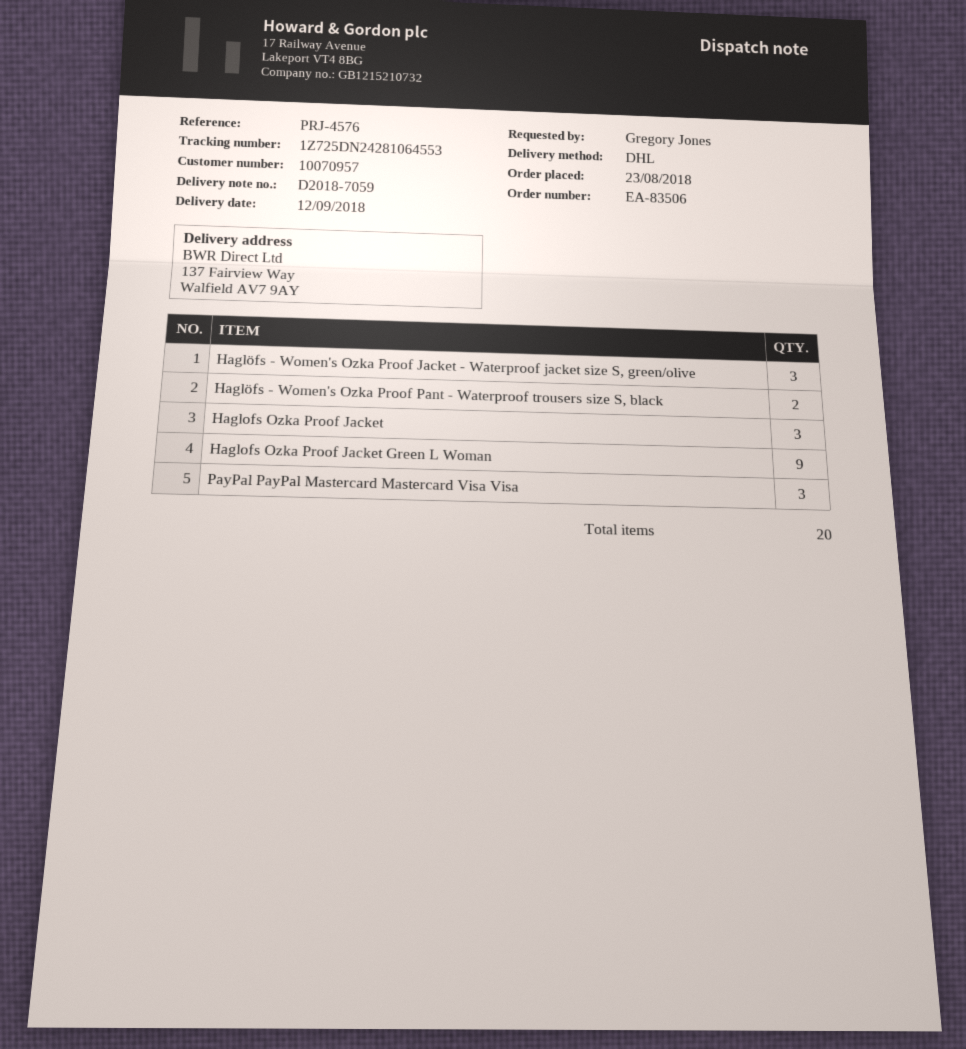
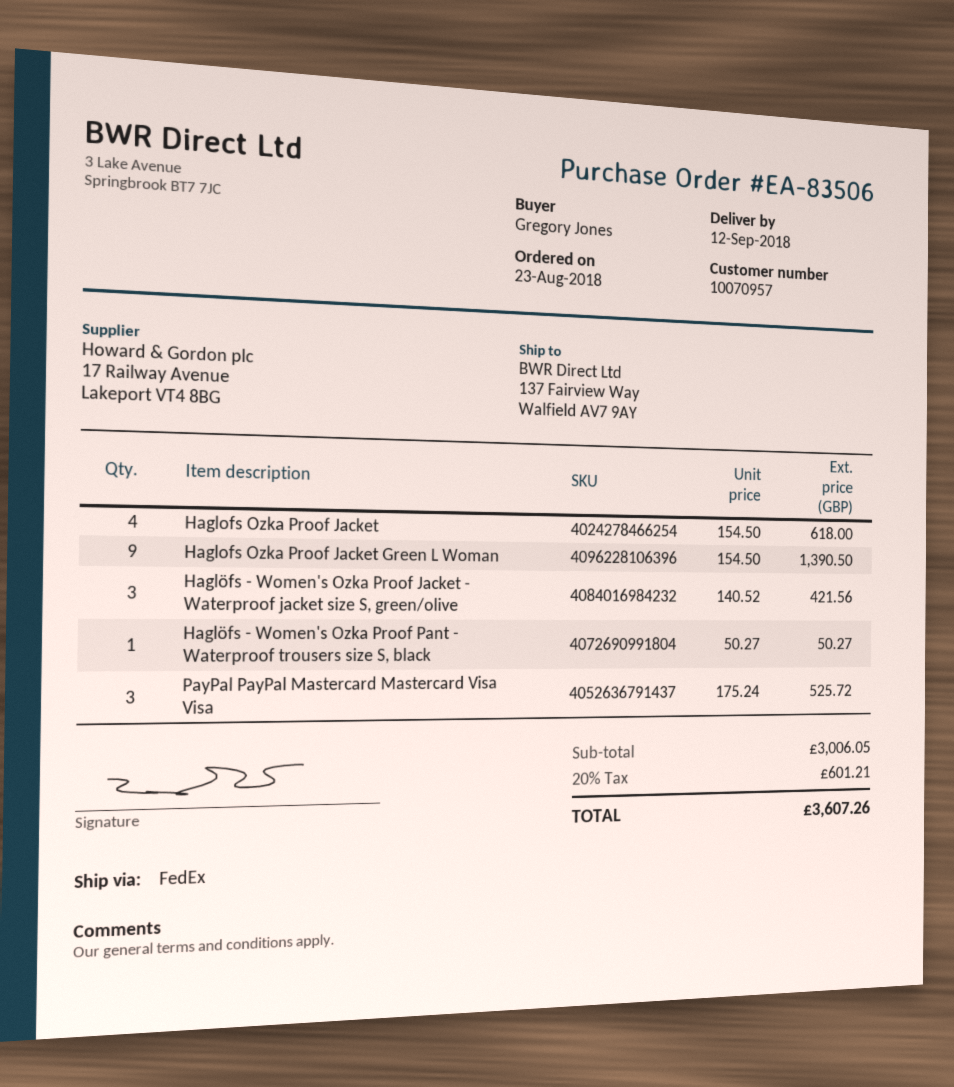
shipping method: DHL -> FedEx
Haglöfs - Women's Ozka Proof Pant - Waterproof trousers size S, black: 2 -> 1
Haglofs Ozka Proof Jacket: 3 -> 4

